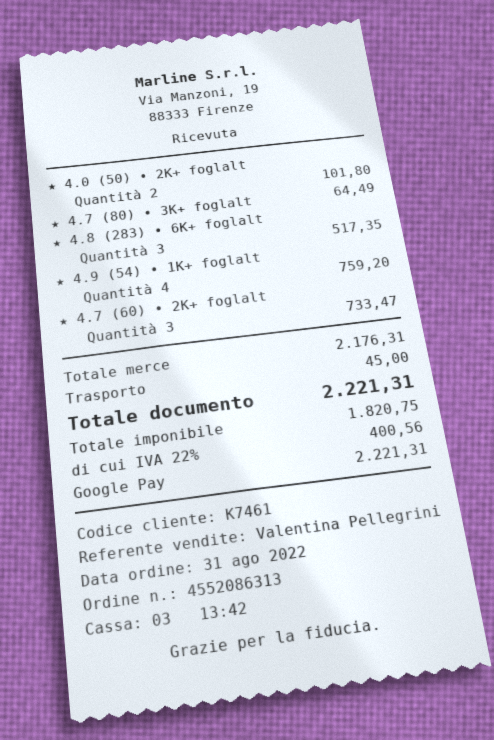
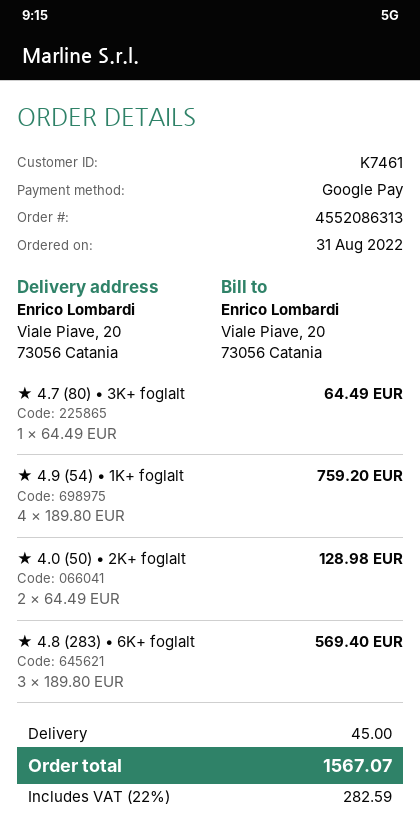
★ 4.0 (50) • 2K+ foglalt: 2 for 101.80 -> 2 for 128.98
★ 4.8 (283) • 6K+ foglalt: 3 for 517.35 -> 3 for 569.40
★ 4.7 (60) • 2K+ foglalt: 3 for 733.47 -> none
tax: 22% = 400.56 -> 22% = 282.59
total: 2221.31 -> 1567.07

